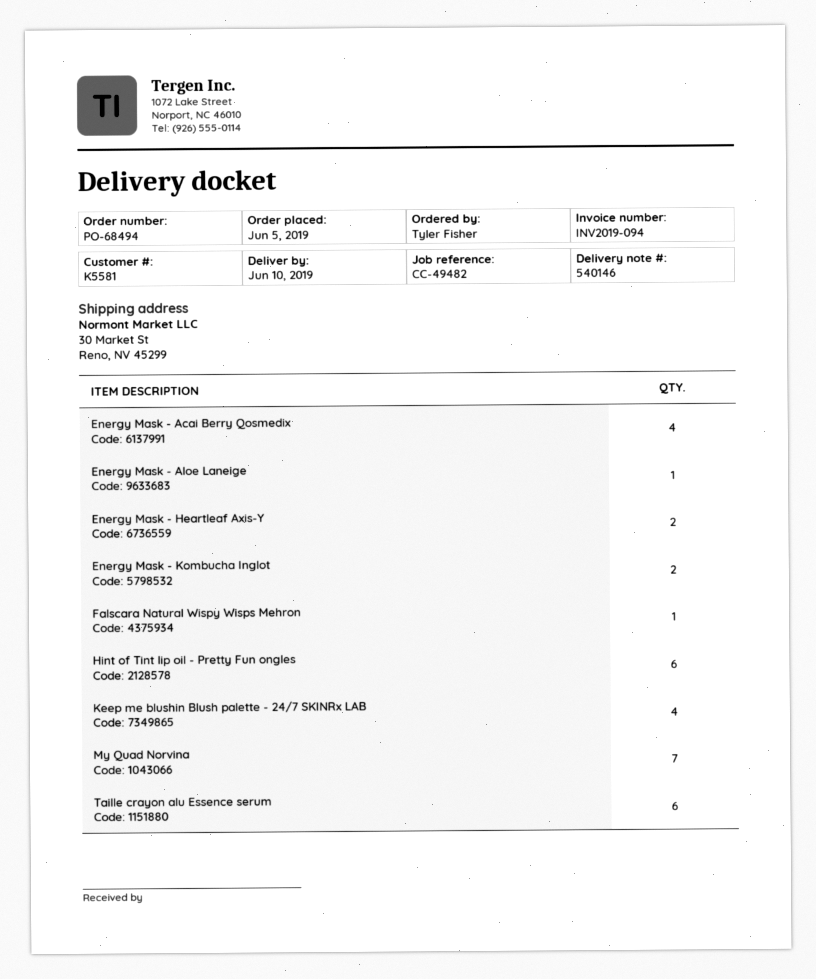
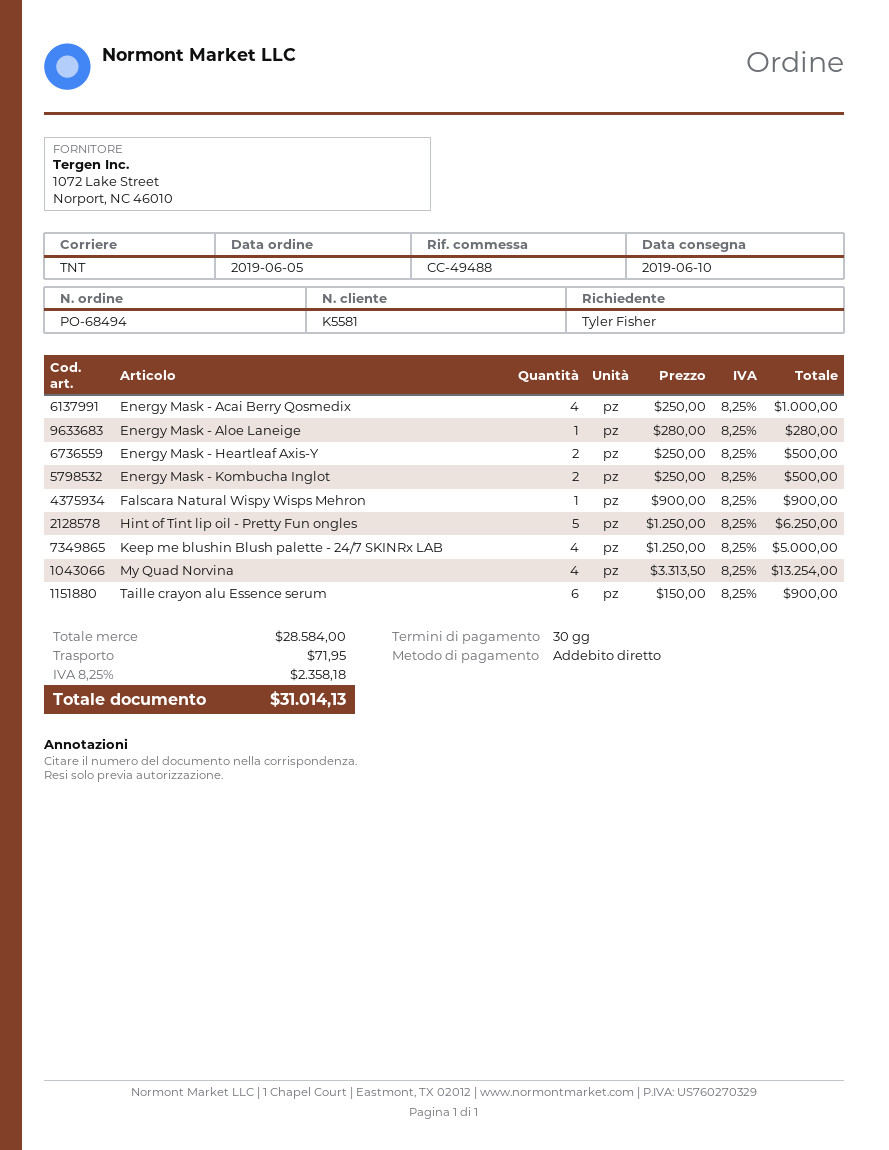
reference: CC-49482 -> CC-49488
Hint of Tint lip oil - Pretty Fun ongles: 6 -> 5
My Quad Norvina: 7 -> 4

